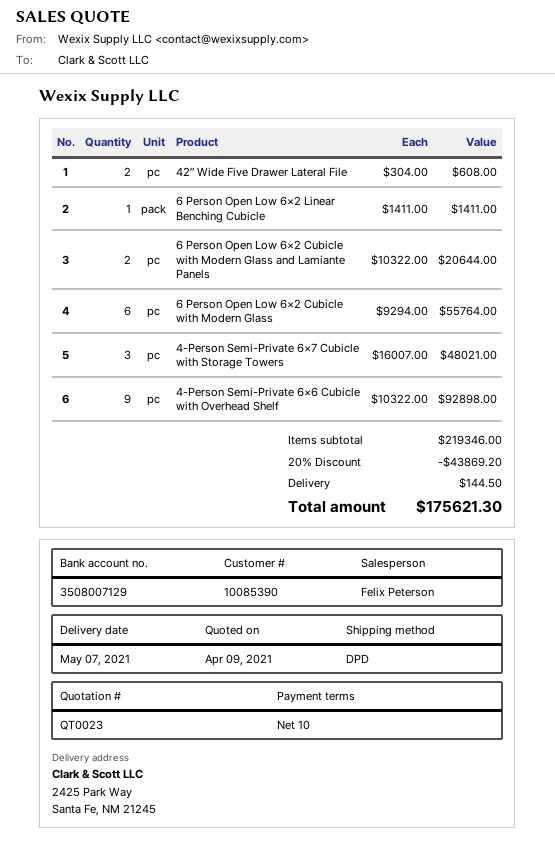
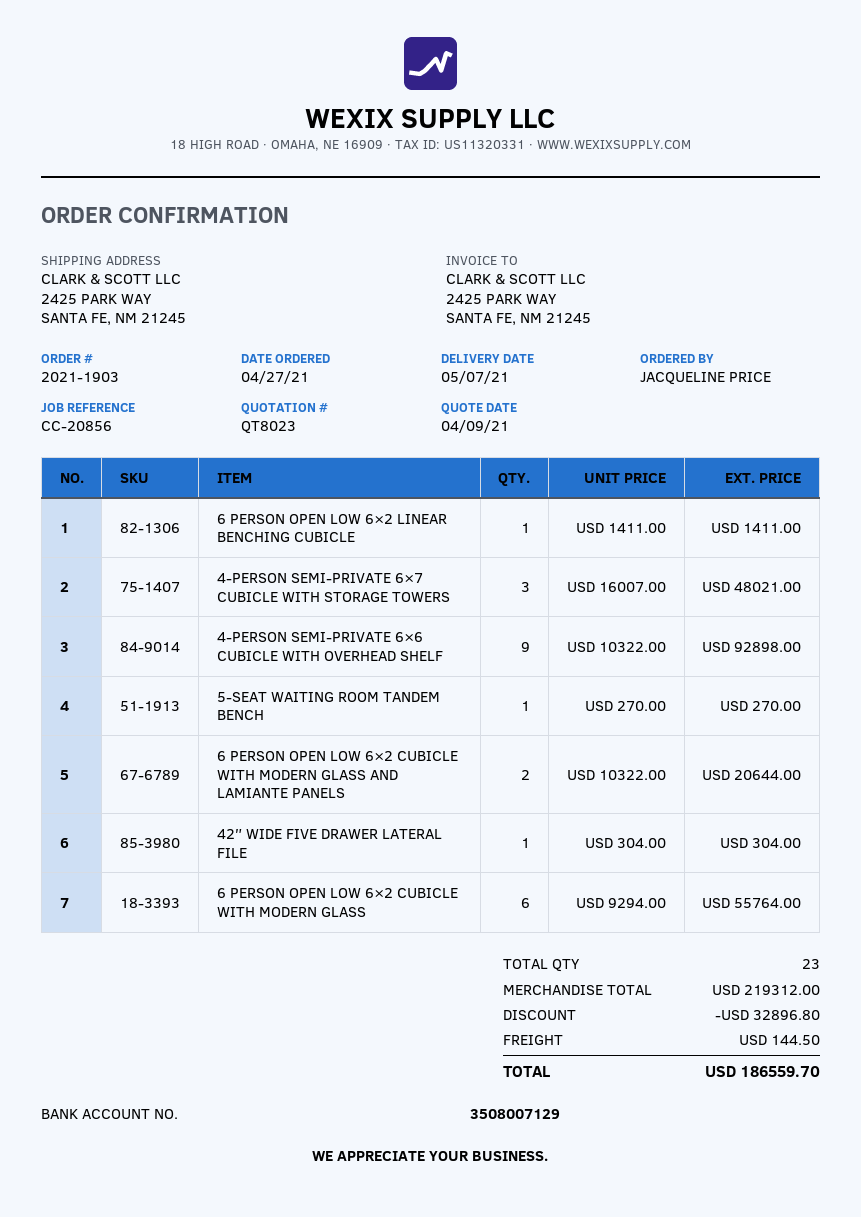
quote number: QT0023 -> QT8023
42″ Wide Five Drawer Lateral File: 2 x 304.00 = 608.00 -> 1 x 304.00 = 304.00
5-SEAT WAITING ROOM TANDEM BENCH: none -> 1 x 270.00 = 270.00
subtotal: 219346.00 -> 219312.00
discount: 43869.20 -> 32896.80
total: 175621.30 -> 186559.70

